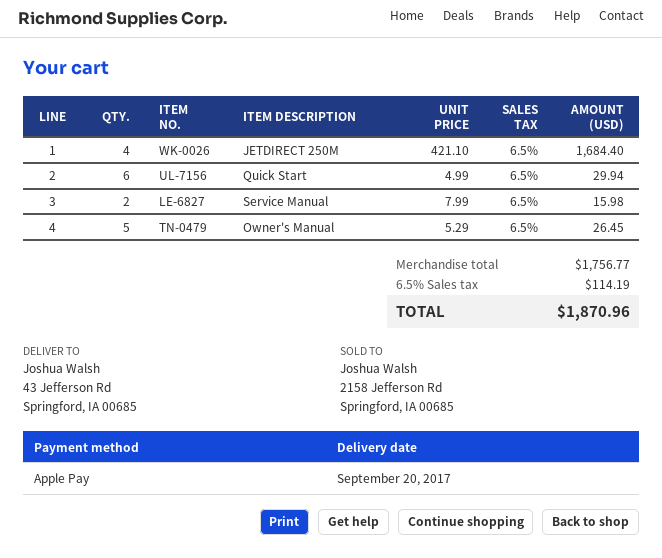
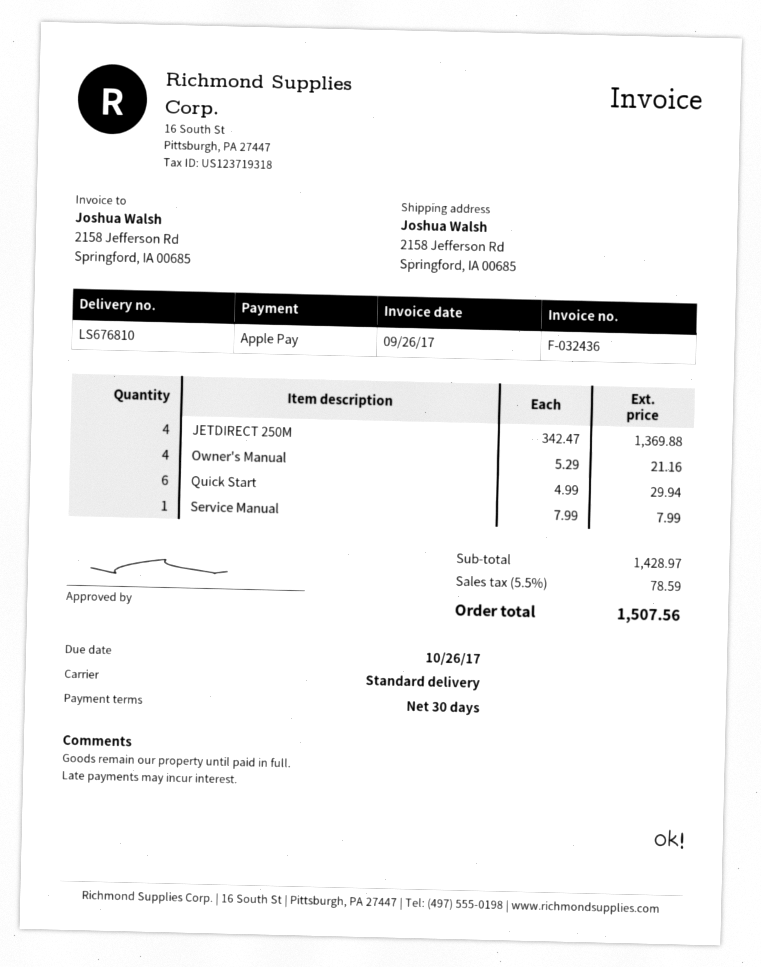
ship to: 43 Jefferson Rd, Springford, IA 00685 -> 2158 Jefferson Rd, Springford, IA 00685
JETDIRECT 250M: 4 x 421.10 = 1684.40 -> 4 x 342.47 = 1369.88
Service Manual: 2 x 7.99 = 15.98 -> 1 x 7.99 = 7.99
Owner's Manual: 5 x 5.29 = 26.45 -> 4 x 5.29 = 21.16
subtotal: 1756.77 -> 1428.97
tax: 6.5% = 114.19 -> 5.5% = 78.59
total: 1870.96 -> 1507.56

